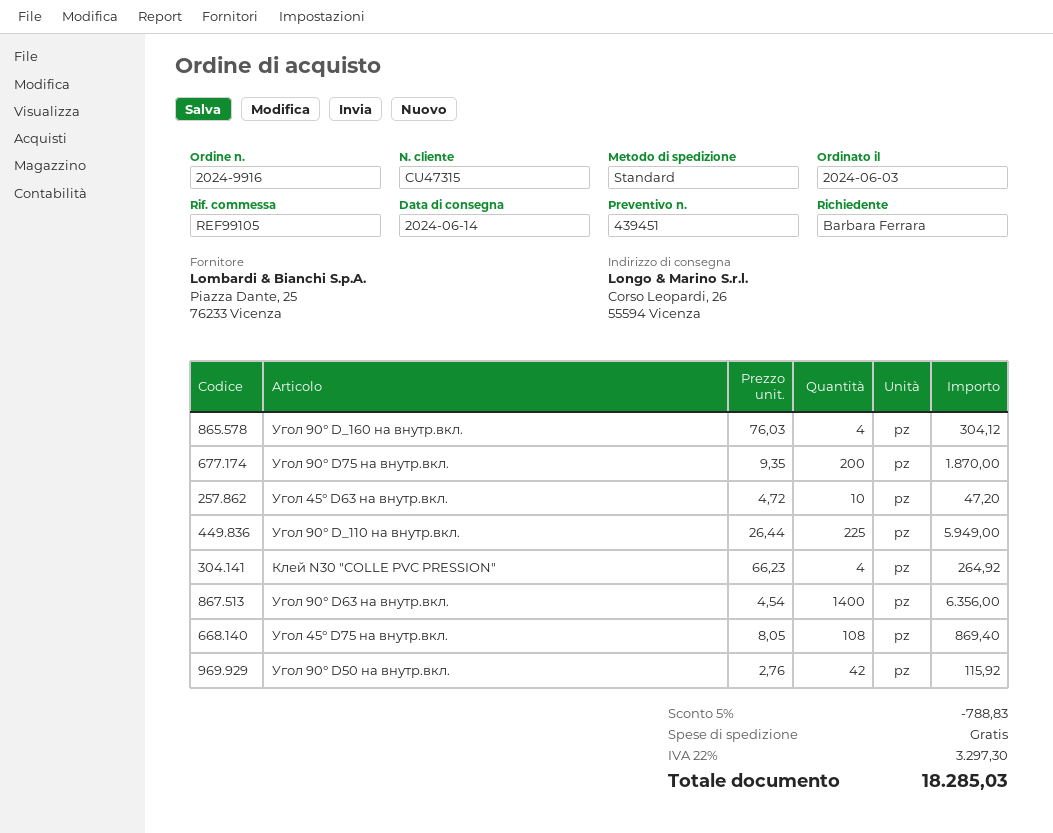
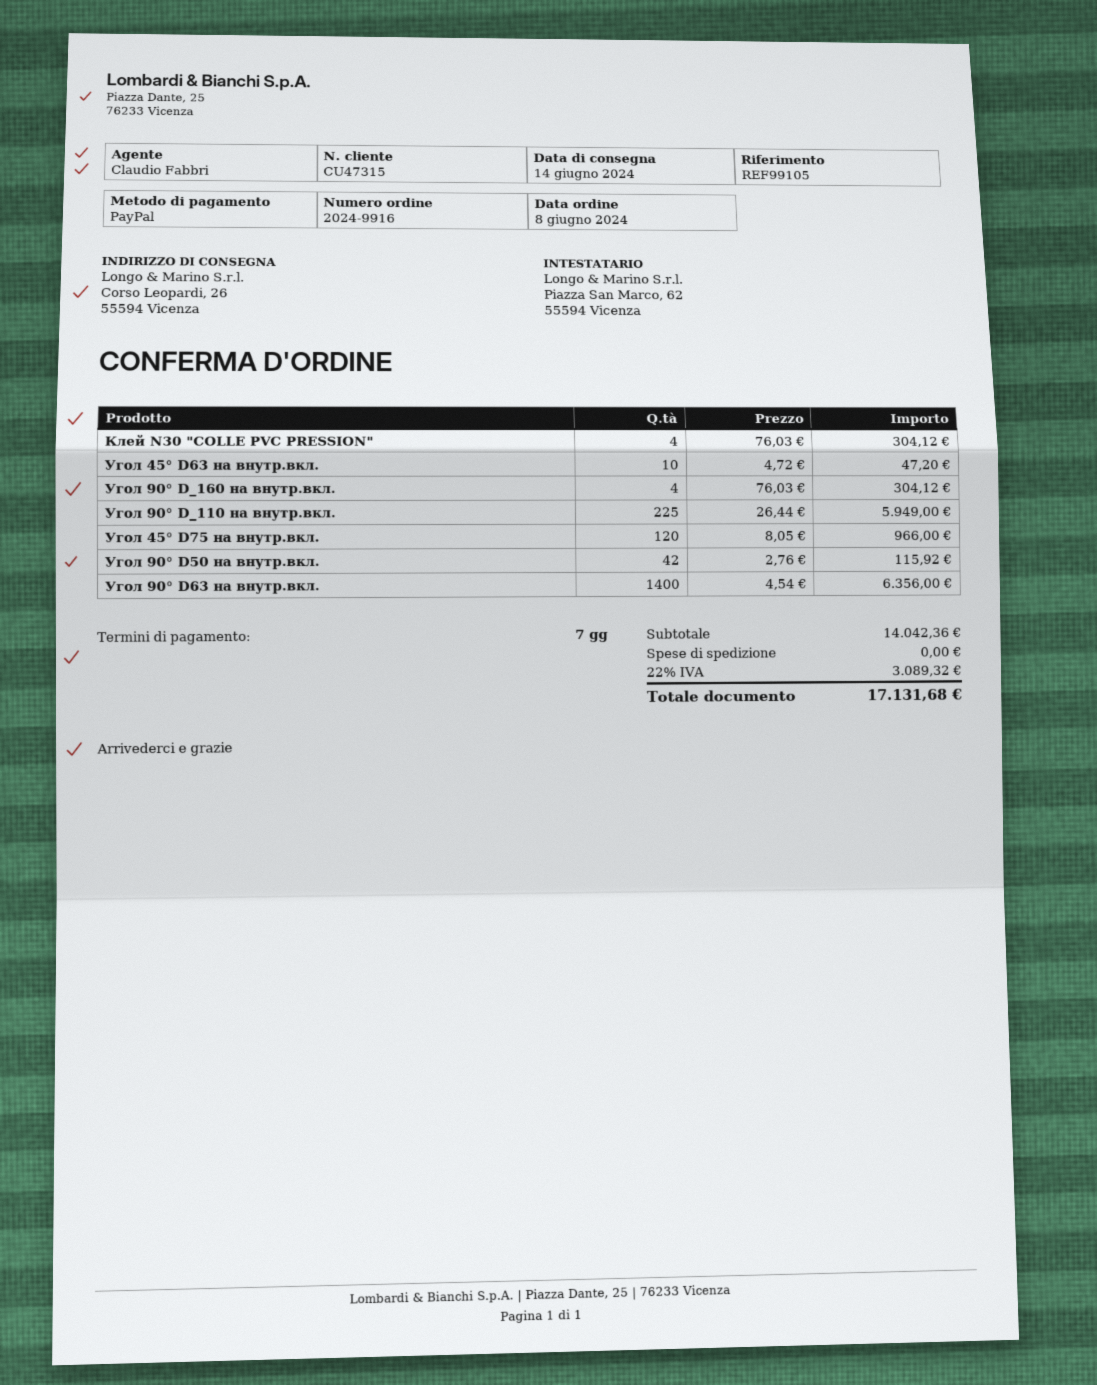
order date: 2024-06-03 -> 2024-06-08
Угол 90° D75 на внутр.вкл.: 200 x 9.35 = 1870.00 -> none
Клей N30 "COLLE PVC PRESSION": 4 x 66.23 = 264.92 -> 4 x 76.03 = 304.12
Угол 45° D75 на внутр.вкл.: 108 x 8.05 = 869.40 -> 120 x 8.05 = 966.00
discount: 5% = 788.83 -> none
tax: 22% = 3297.30 -> 22% = 3089.32
total: 18285.03 -> 17131.68

